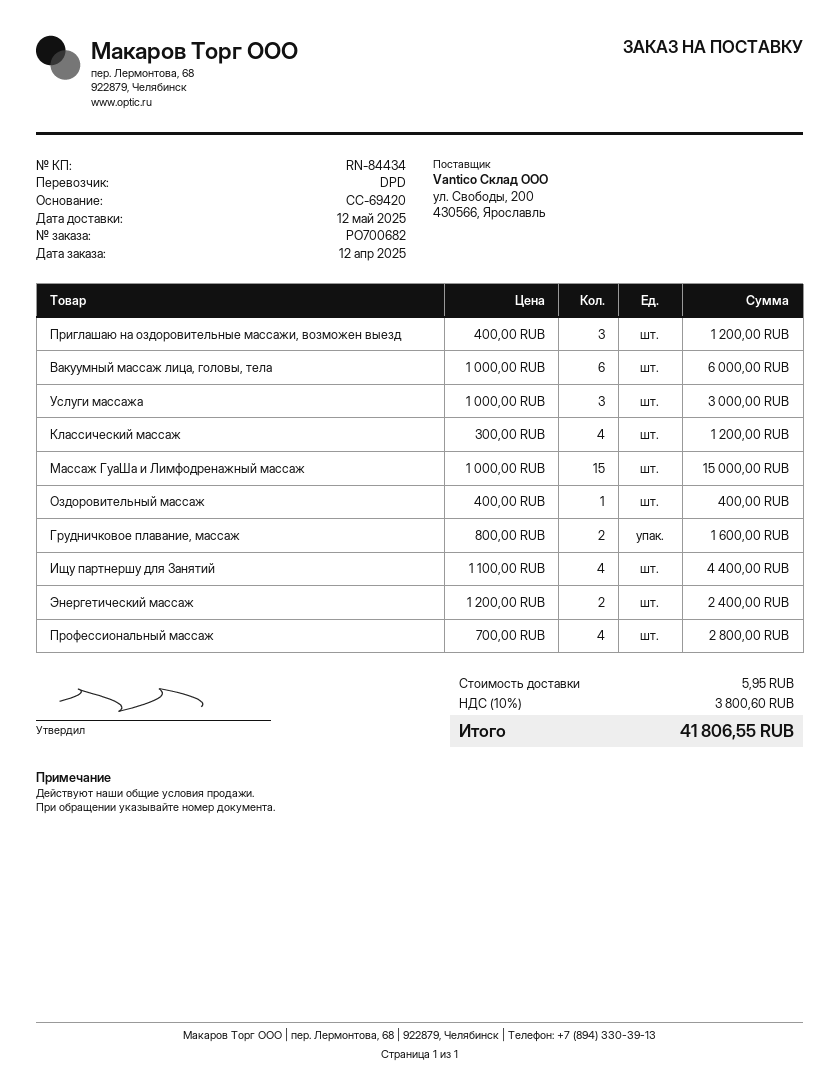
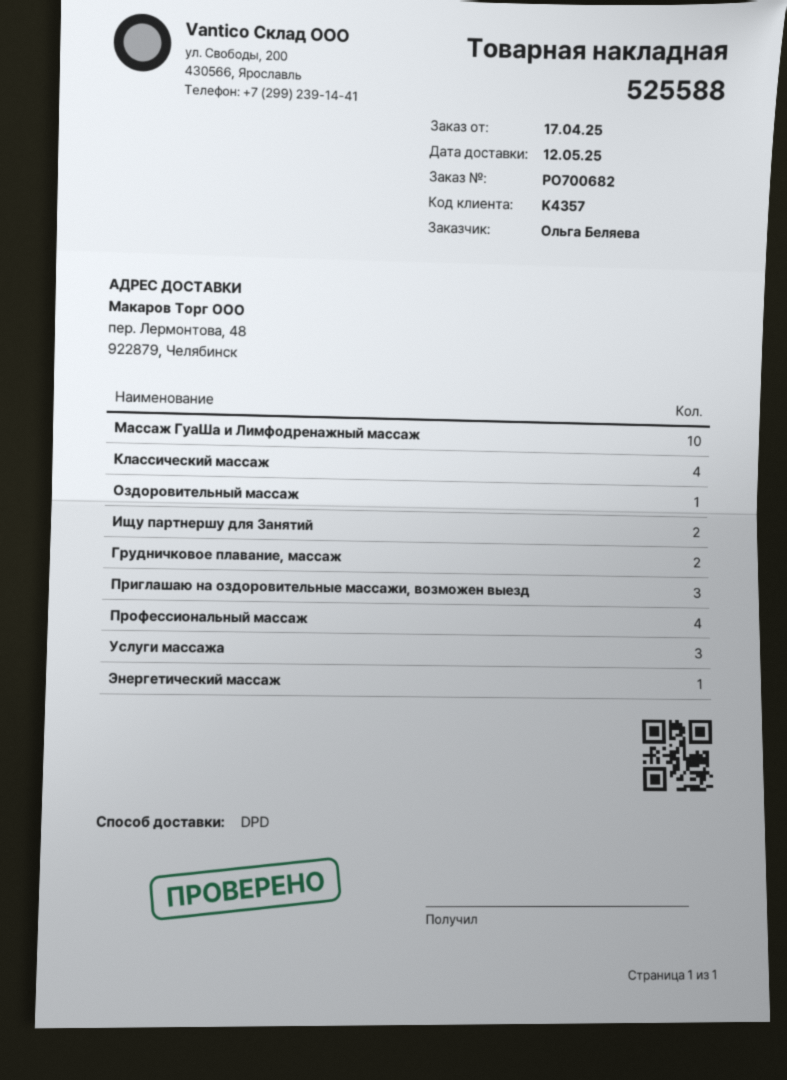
order date: 2025-04-12 -> 2025-04-17
Вакуумный массаж лица, головы, тела: 6 -> none
Массаж ГуаШа и Лимфодренажный массаж: 15 -> 10
Ищу партнершу для Занятий: 4 -> 2
Энергетический массаж: 2 -> 1

